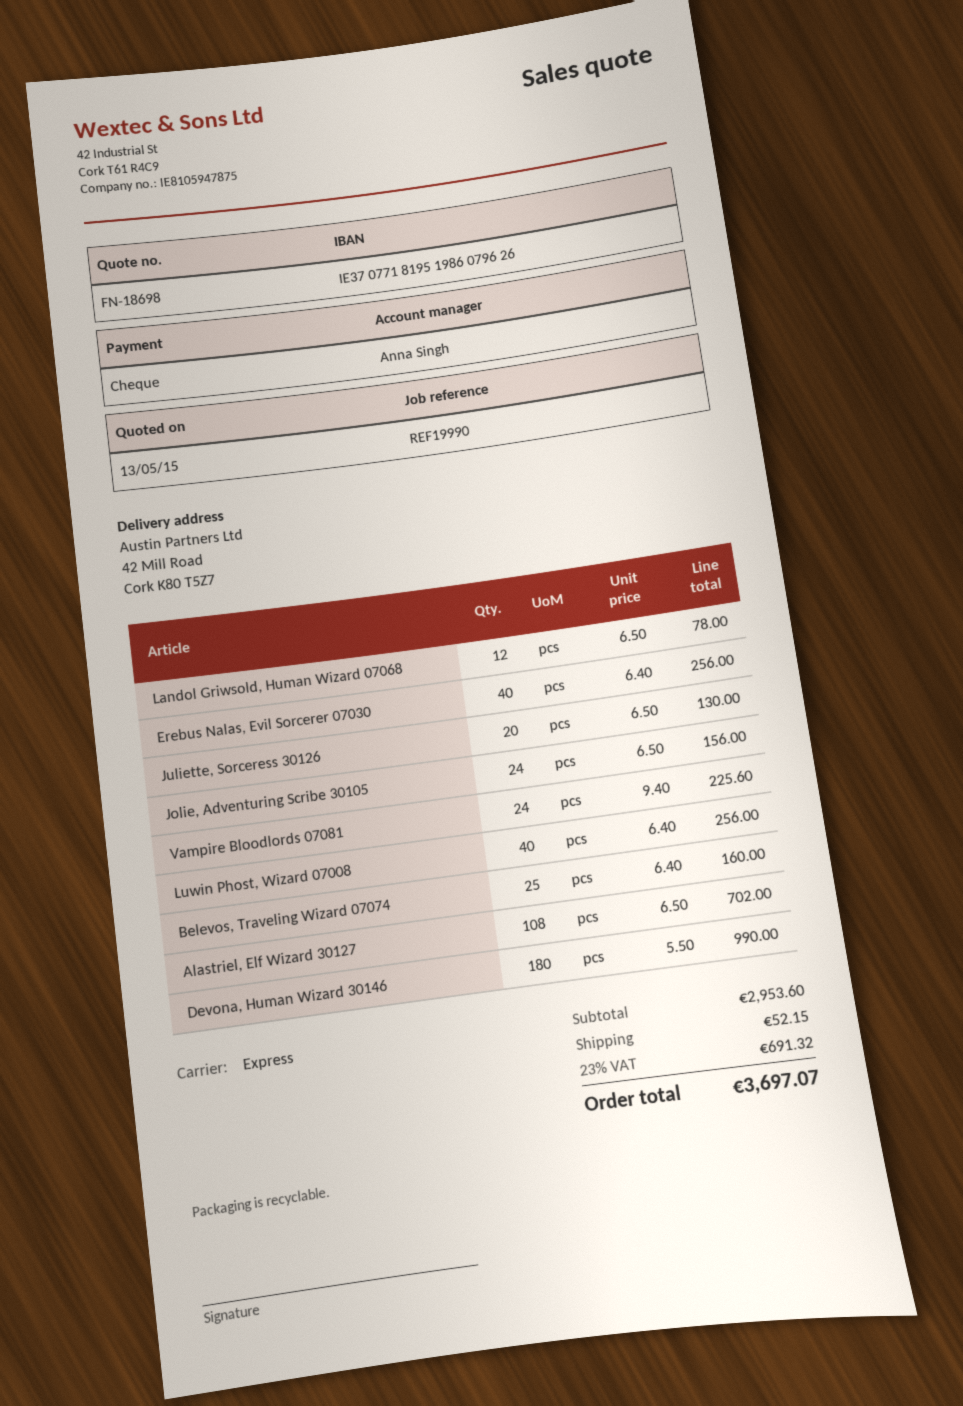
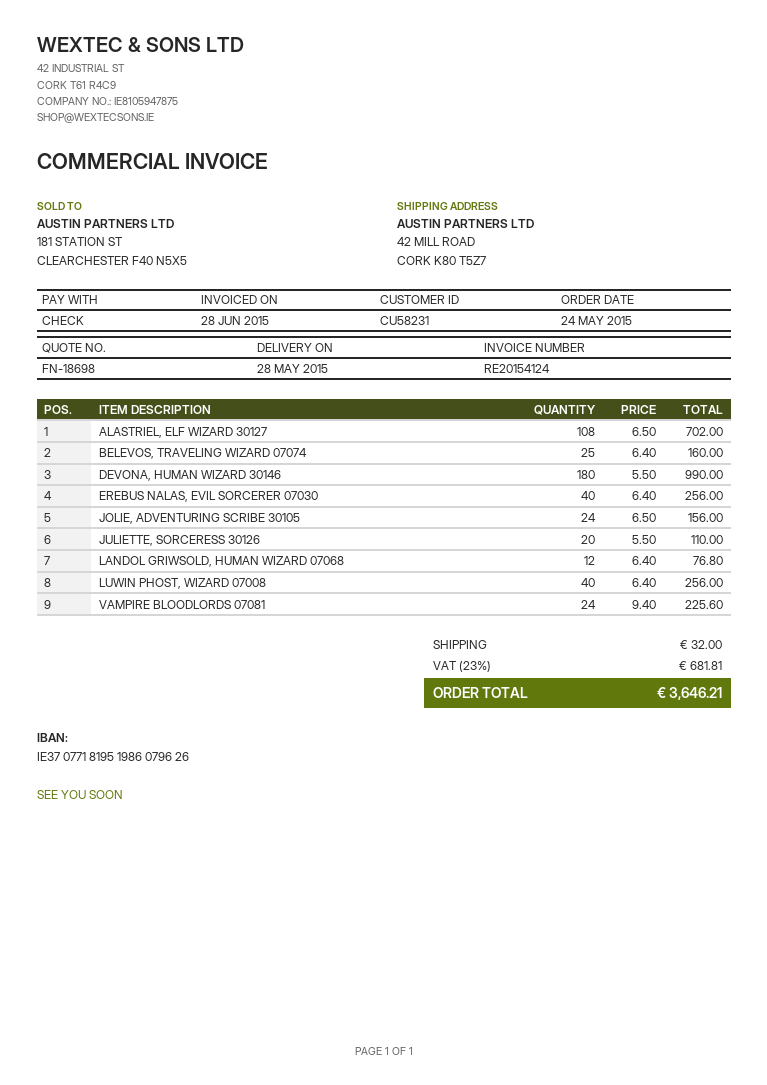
Landol Griwsold, Human Wizard 07068: 12 x 6.50 = 78.00 -> 12 x 6.40 = 76.80
Juliette, Sorceress 30126: 20 x 6.50 = 130.00 -> 20 x 5.50 = 110.00
shipping: 52.15 -> 32.00
tax: 23% = 691.32 -> 23% = 681.81
total: 3697.07 -> 3646.21

